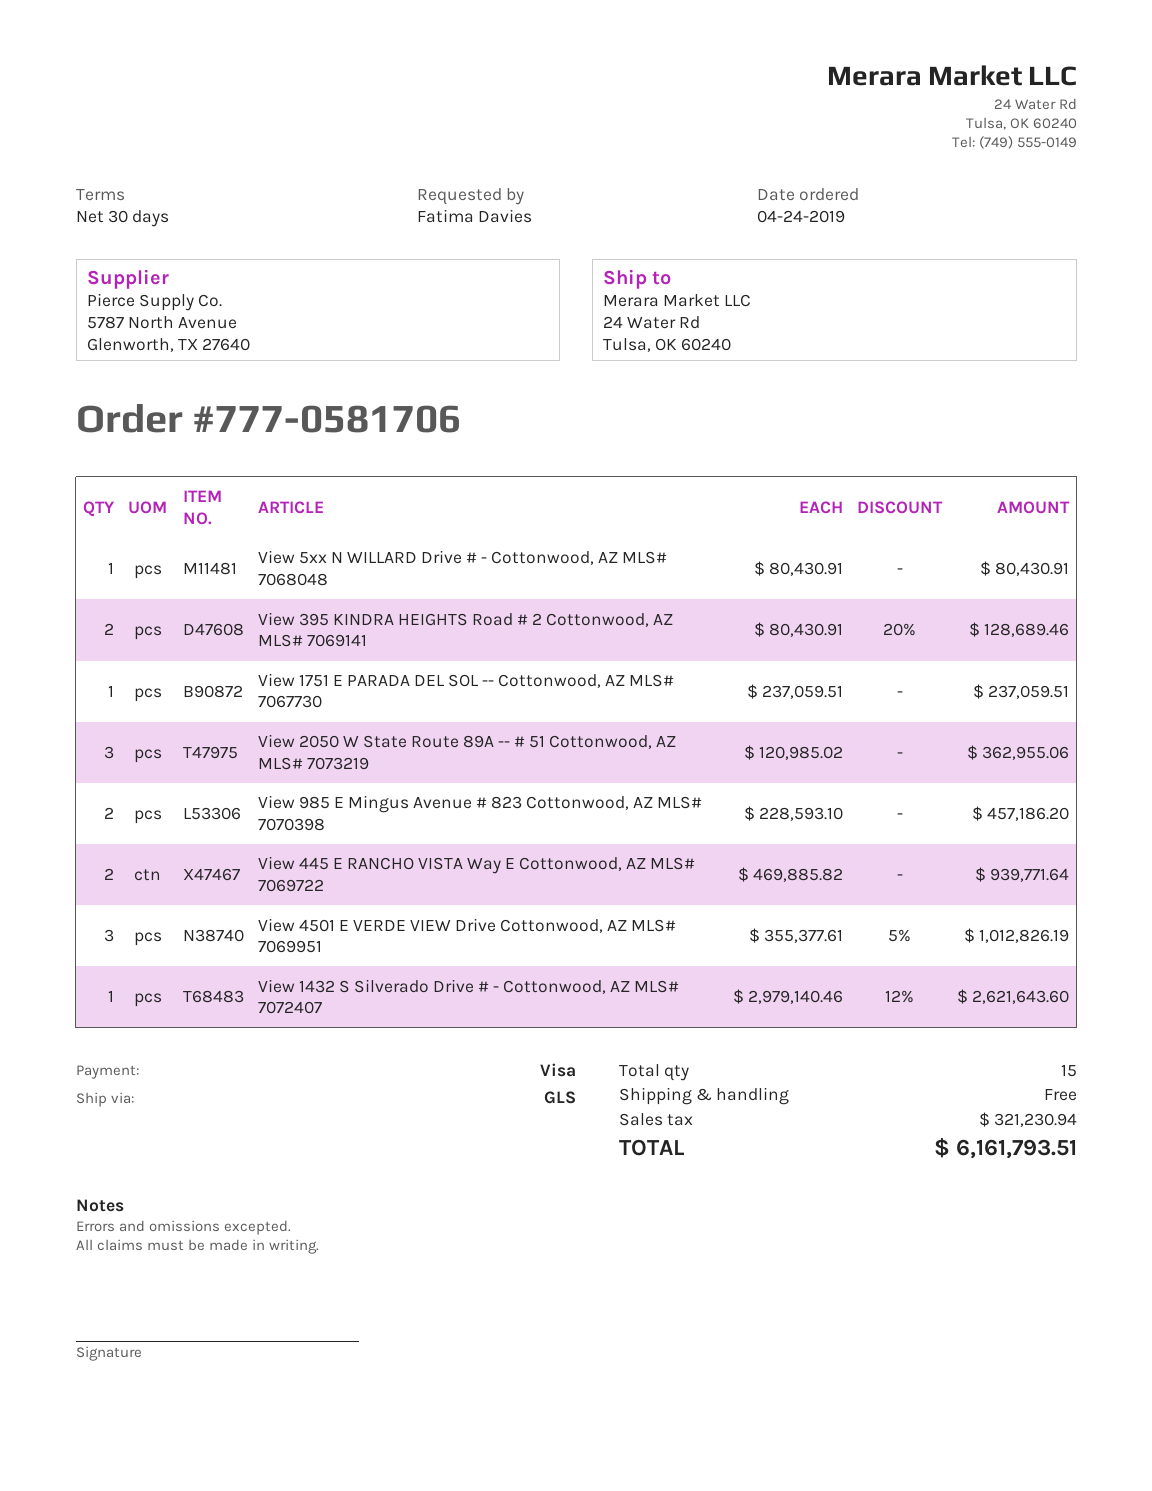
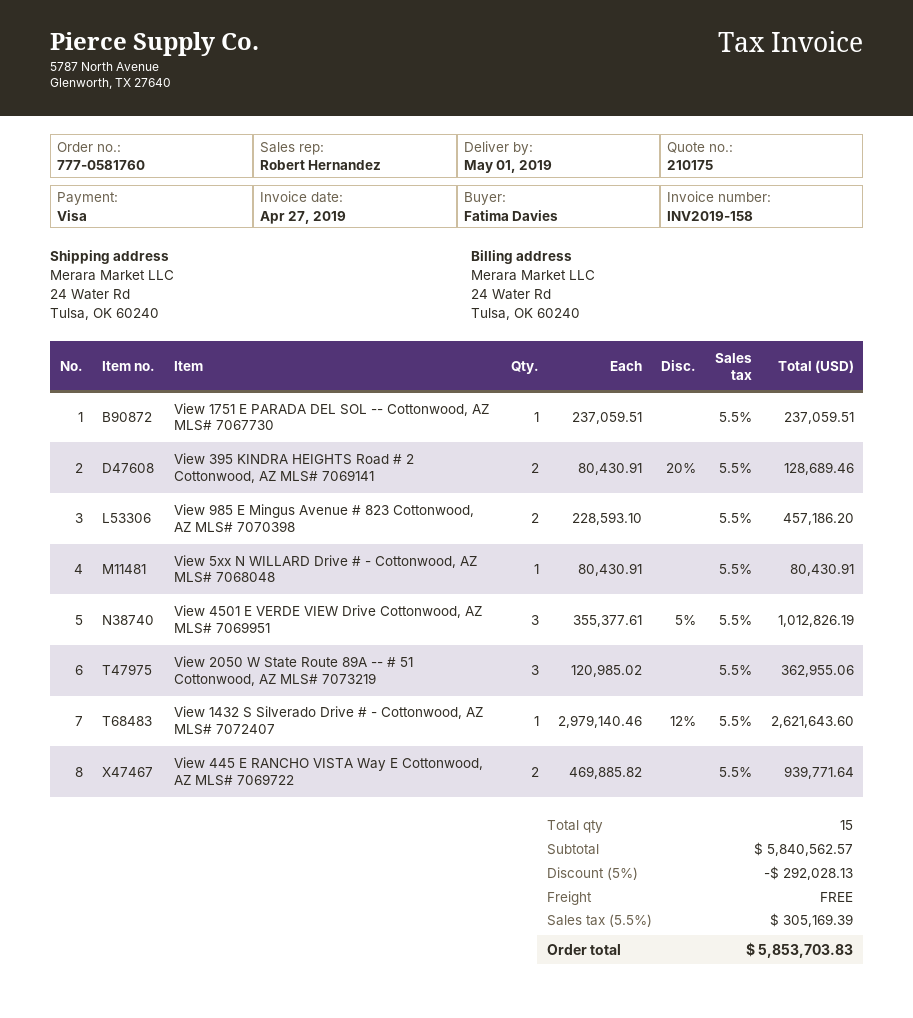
order number: 777-0581706 -> 777-0581760
discount: none -> 5% = 292028.13
tax: 321230.94 -> 305169.39
total: 6161793.51 -> 5853703.83

